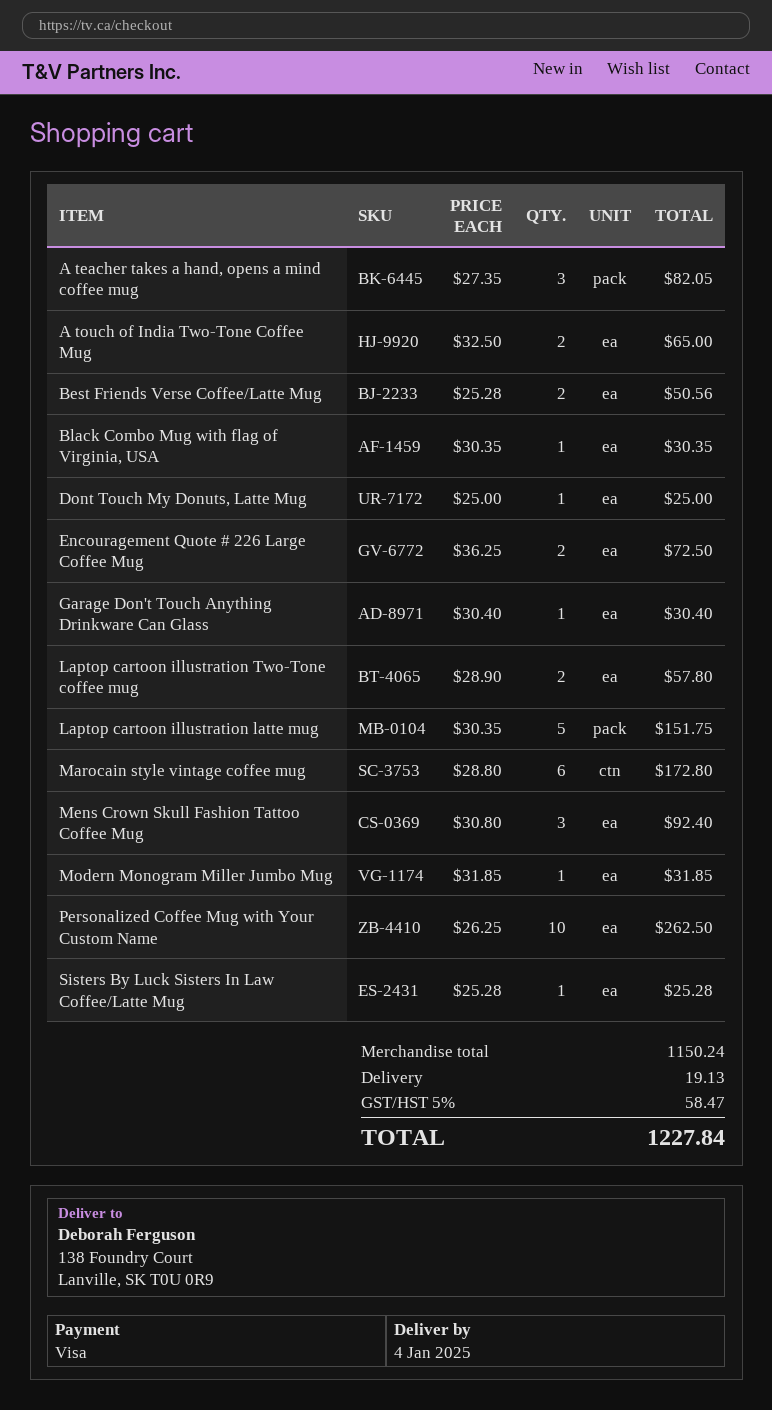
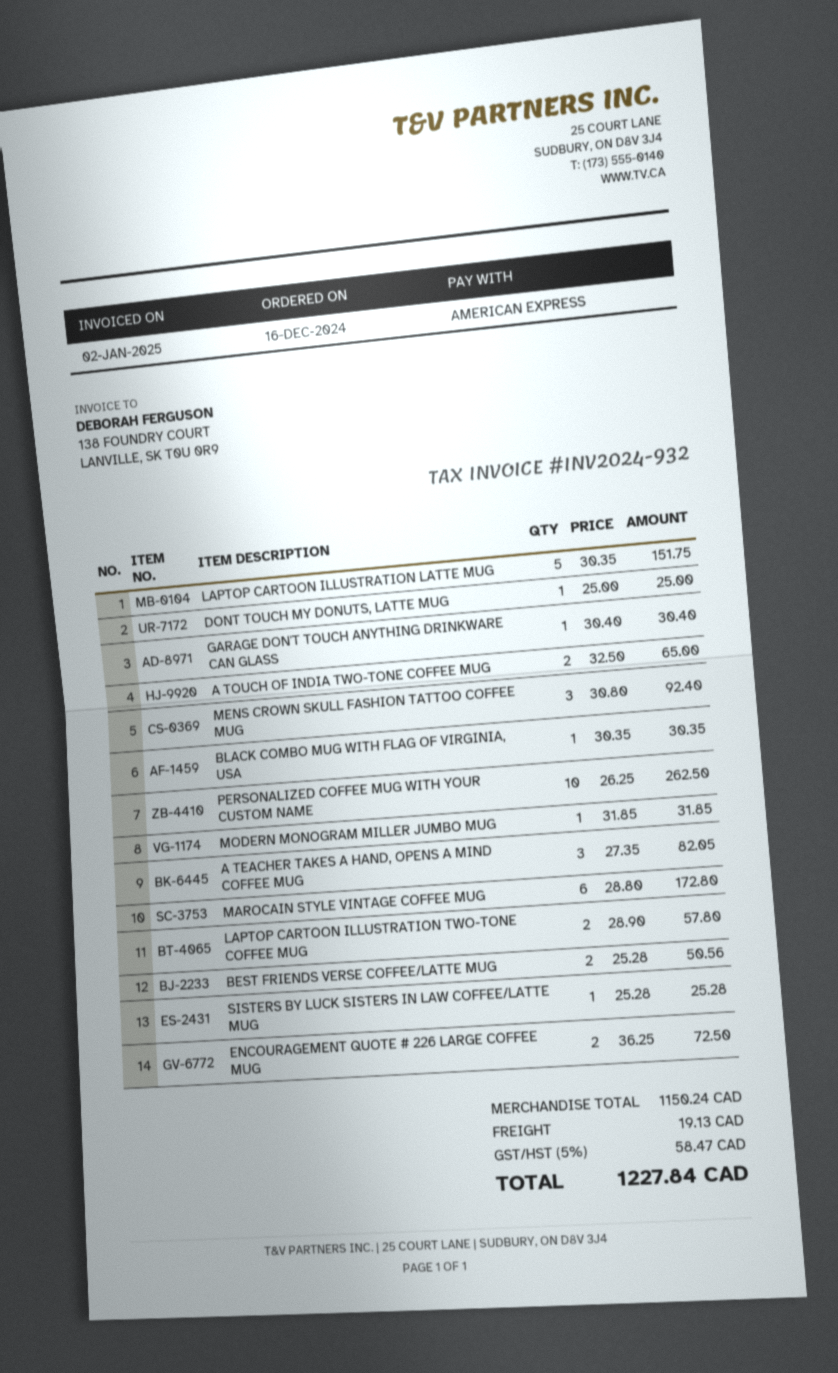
payment method: Visa -> American Express

